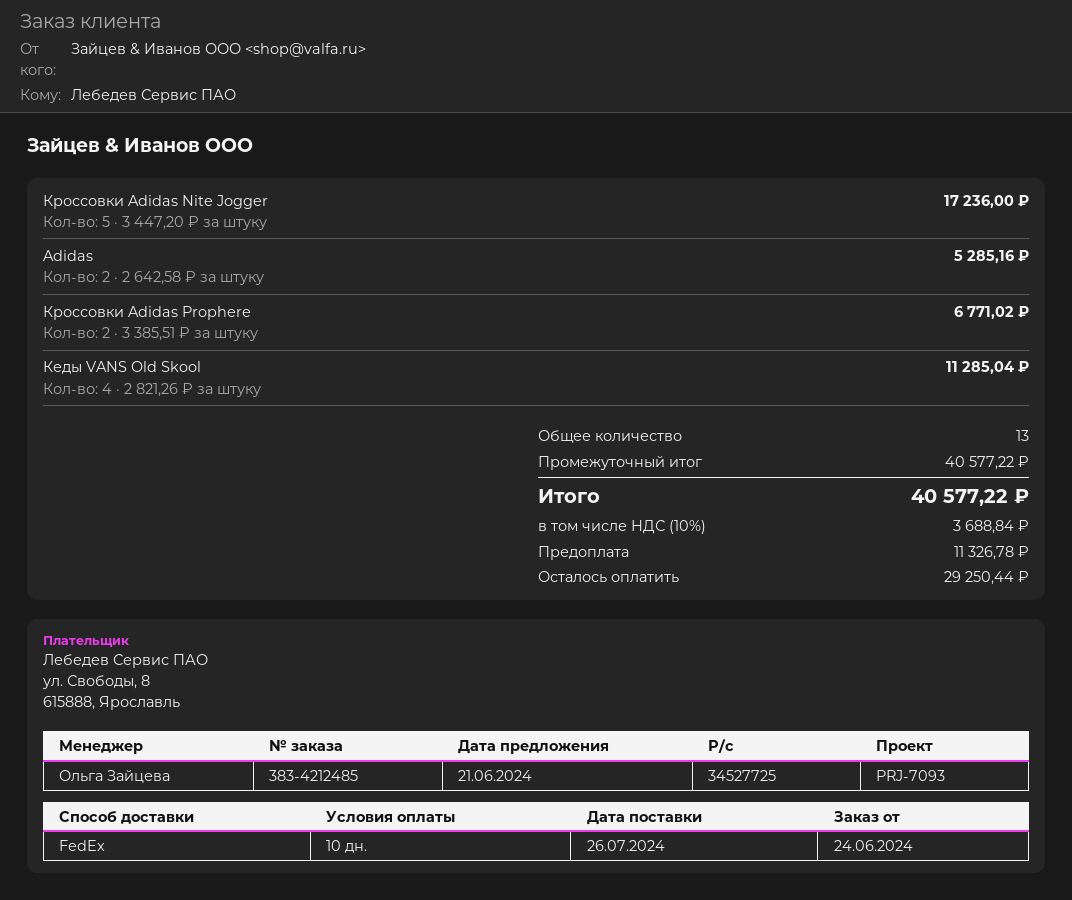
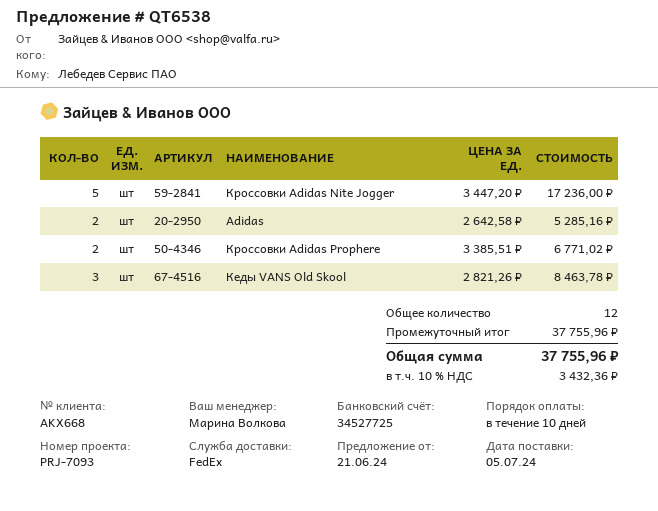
delivery date: 2024-07-26 -> 2024-07-05
sales rep: Ольга Зайцева -> Марина Волкова
Кеды VANS Old Skool: 4 x 2821.26 = 11285.04 -> 3 x 2821.26 = 8463.78
total quantity: 13 -> 12
subtotal: 40577.22 -> 37755.96
tax: 10% = 3688.84 -> 10% = 3432.36
total: 40577.22 -> 37755.96

